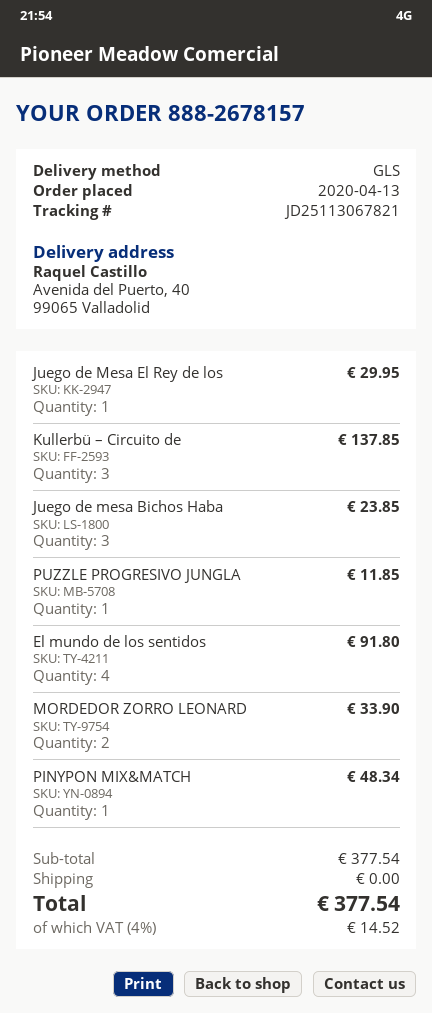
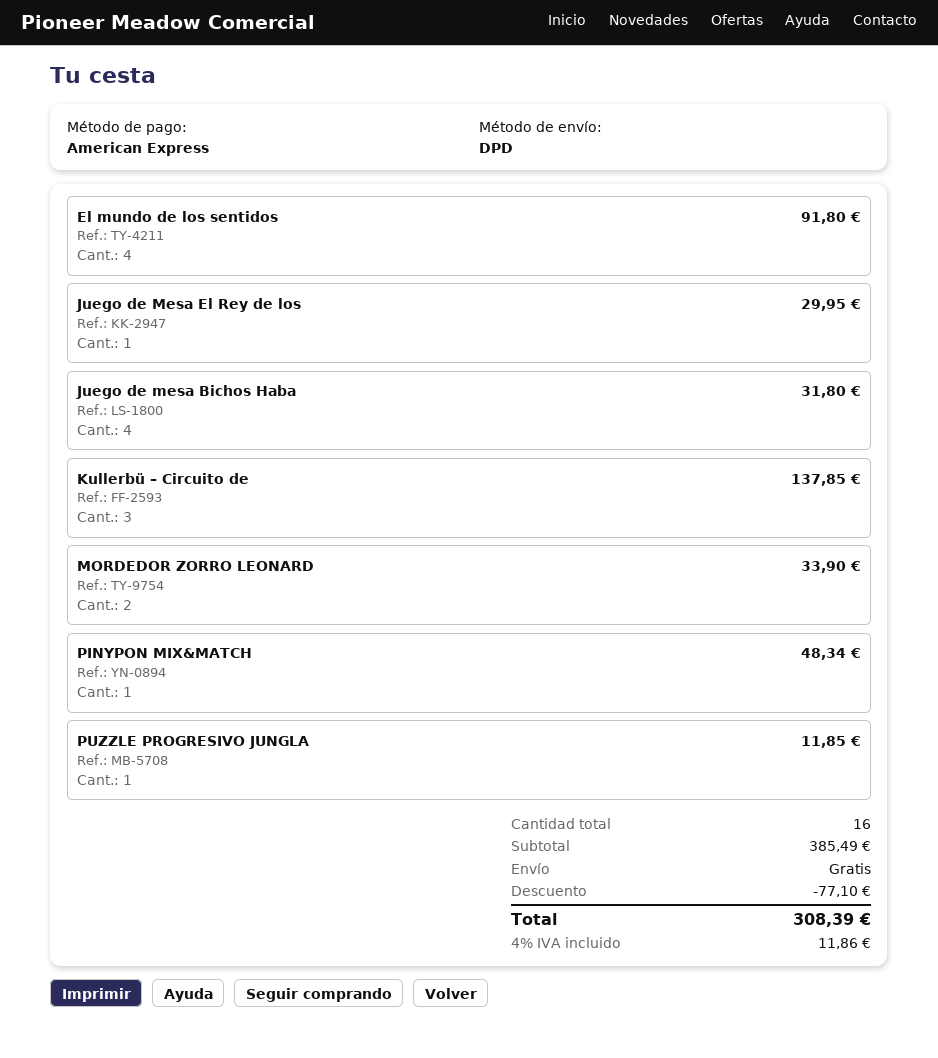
shipping method: GLS -> DPD
Juego de mesa Bichos Haba: 3 for 23.85 -> 4 for 31.80
subtotal: 377.54 -> 385.49
discount: none -> 77.10
tax: 4% = 14.52 -> 4% = 11.86
total: 377.54 -> 308.39

